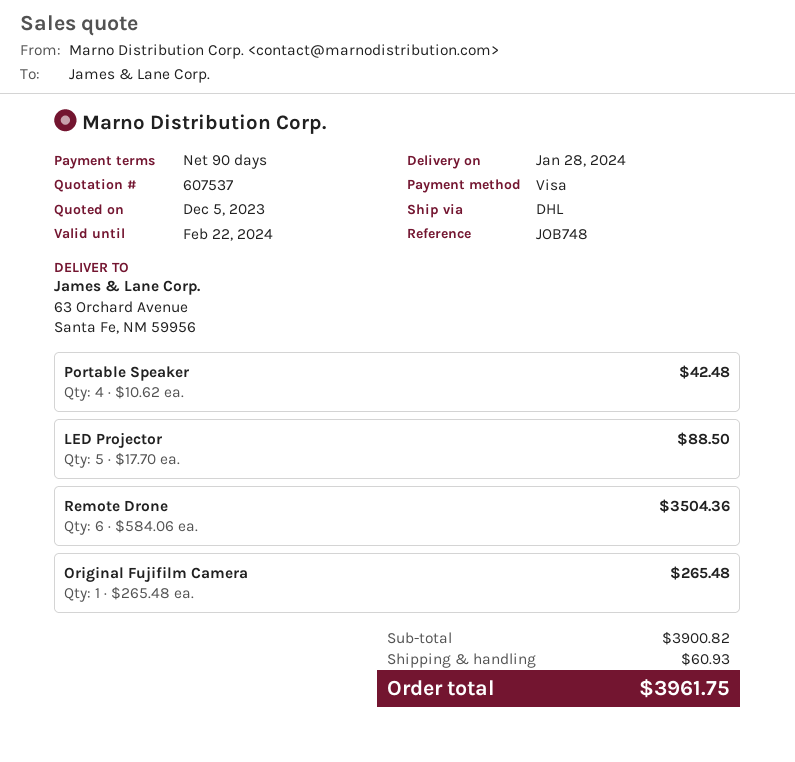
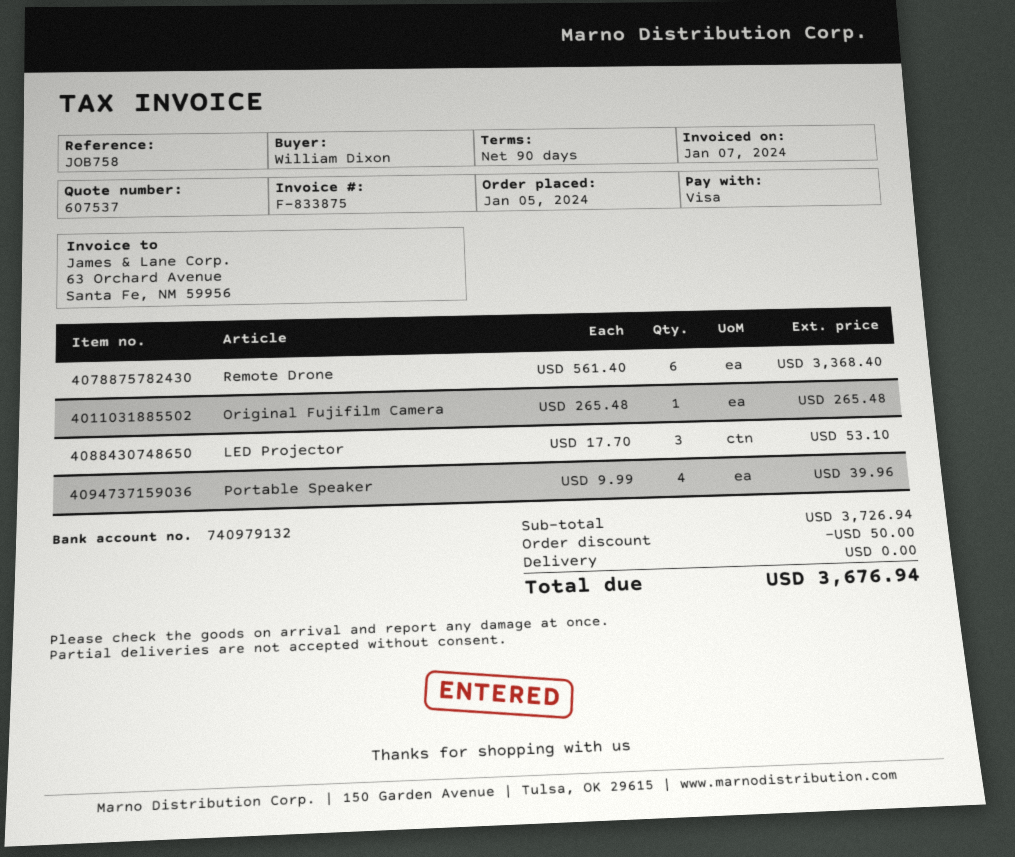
reference: JOB748 -> JOB758
Portable Speaker: 4 x 10.62 = 42.48 -> 4 x 9.99 = 39.96
LED Projector: 5 x 17.70 = 88.50 -> 3 x 17.70 = 53.10
Remote Drone: 6 x 584.06 = 3504.36 -> 6 x 561.40 = 3368.40
subtotal: 3900.82 -> 3726.94
discount: none -> 50.00
shipping: 60.93 -> 0.00
total: 3961.75 -> 3676.94

